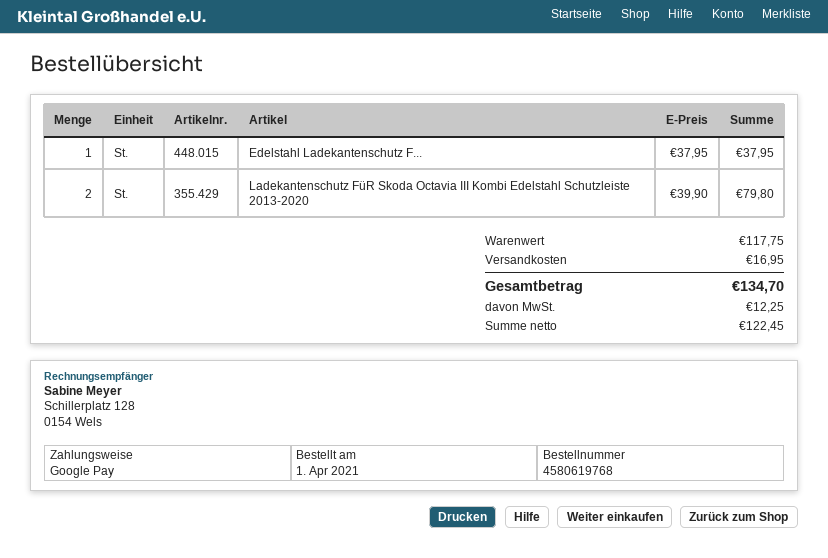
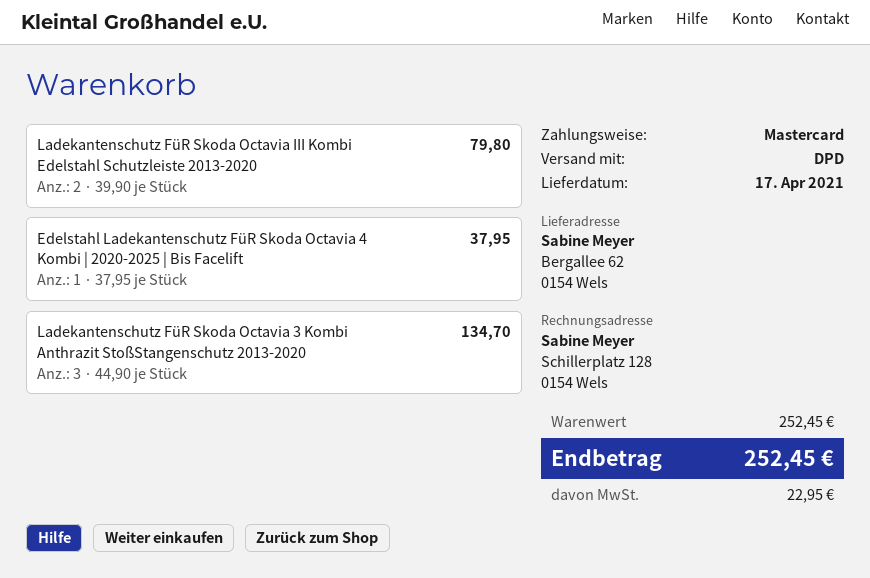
payment method: Google Pay -> Mastercard
Ladekantenschutz FüR Skoda Octavia 3 Kombi Anthrazit StoßStangenschutz 2013-2020: none -> 3 x 44.90 = 134.70
subtotal: 117.75 -> 252.45
shipping: 16.95 -> none
tax: 12.25 -> 22.95
total: 134.70 -> 252.45

